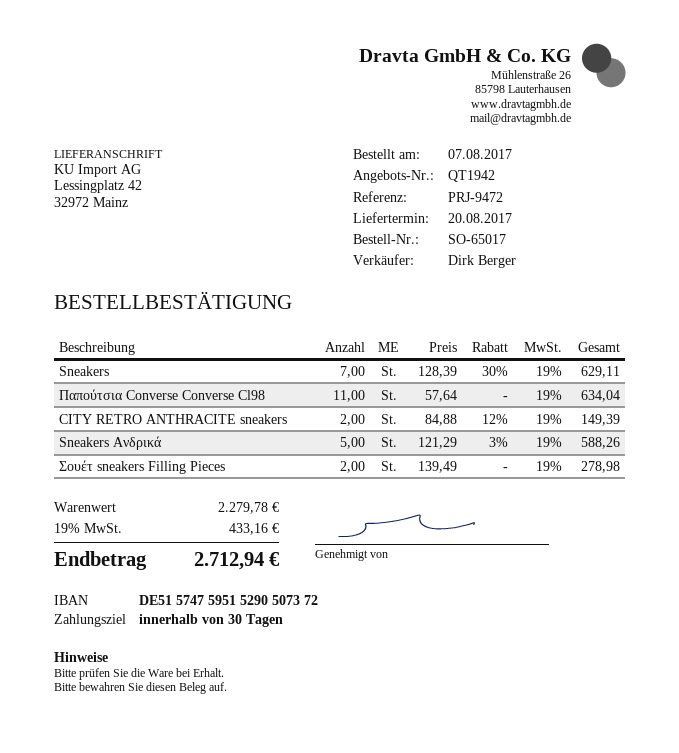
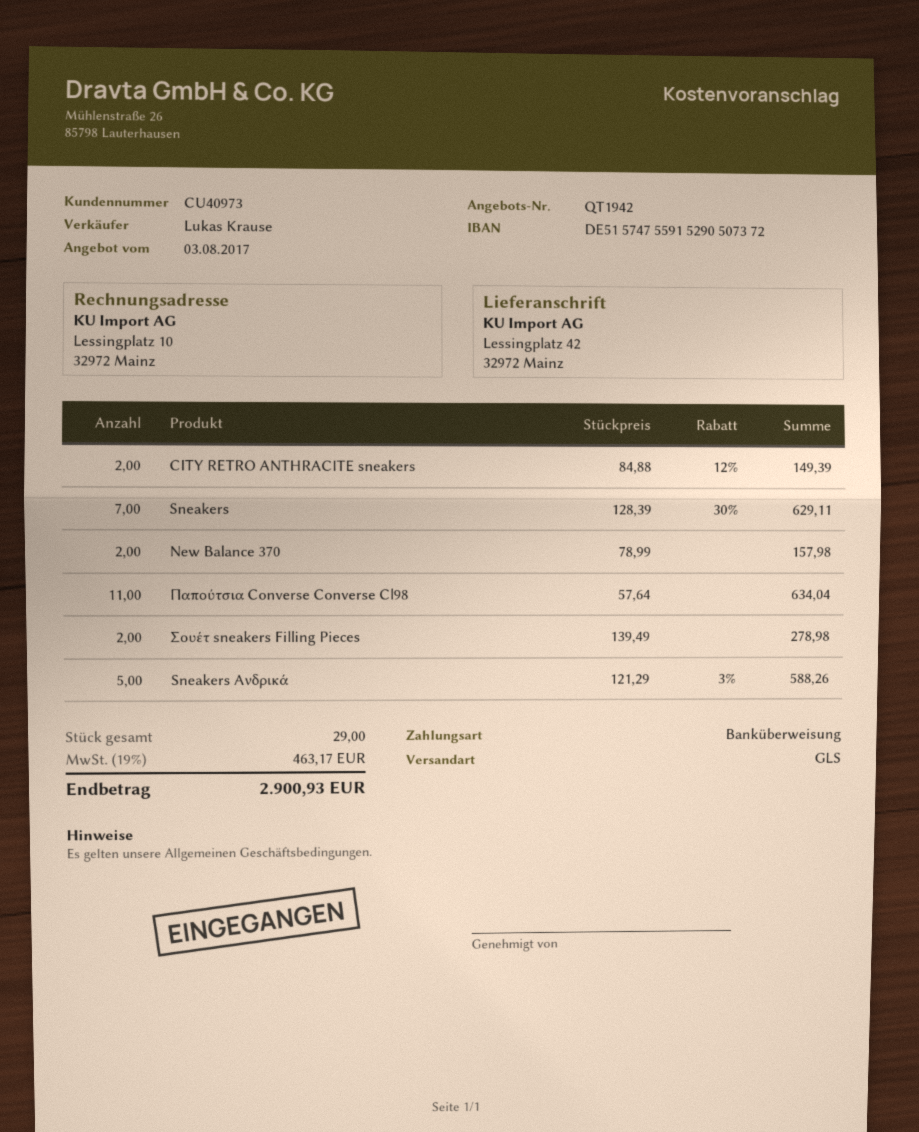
sales rep: Dirk Berger -> Lukas Krause
bank account: DE51574759515290507372 -> DE51574755915290507372
New Balance 370: none -> 2 x 78.99 = 157.98
tax: 19% = 433.16 -> 19% = 463.17
total: 2712.94 -> 2900.93

